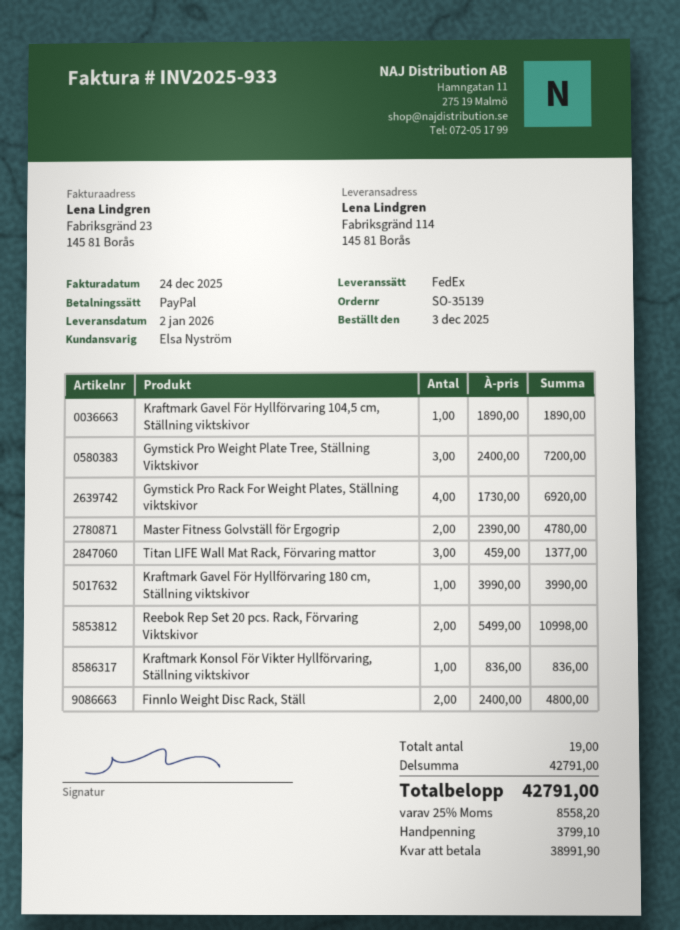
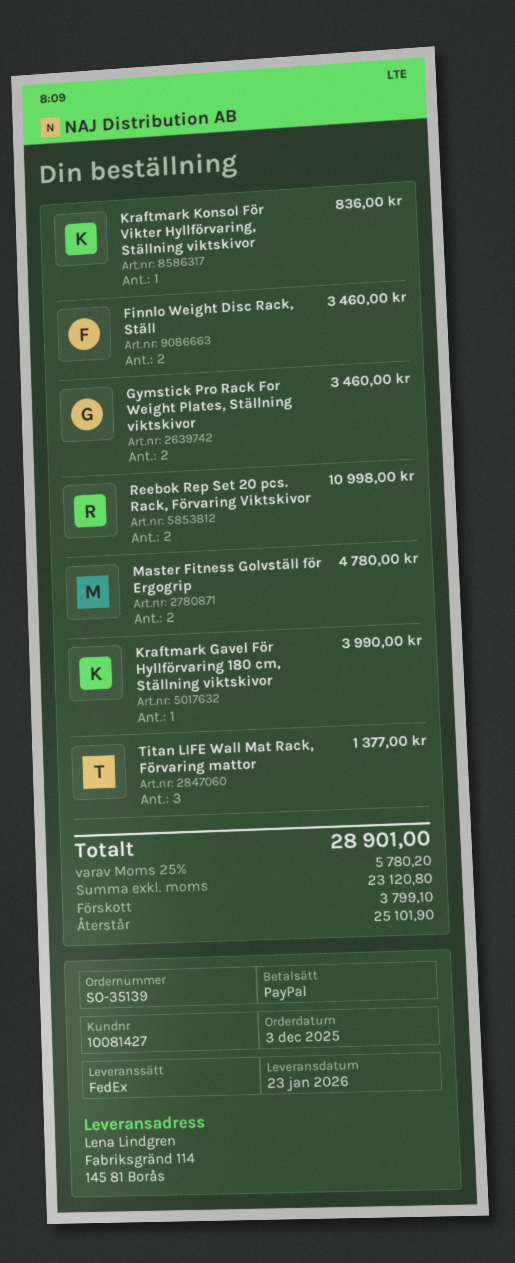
delivery date: 2026-01-02 -> 2026-01-23
Kraftmark Gavel För Hyllförvaring 104,5 cm, Ställning viktskivor: 1 for 1890.00 -> none
Gymstick Pro Weight Plate Tree, Ställning Viktskivor: 3 for 7200.00 -> none
Gymstick Pro Rack For Weight Plates, Ställning viktskivor: 4 for 6920.00 -> 2 for 3460.00
Finnlo Weight Disc Rack, Ställ: 2 for 4800.00 -> 2 for 3460.00
tax: 25% = 8558.20 -> 25% = 5780.20
total: 42791.00 -> 28901.00
balance: 38991.90 -> 25101.90

